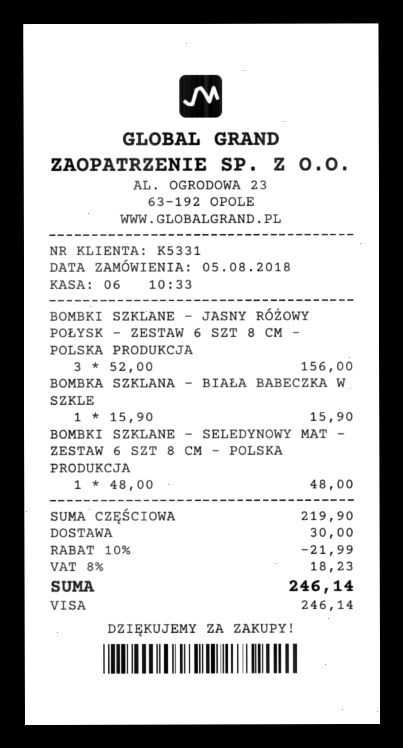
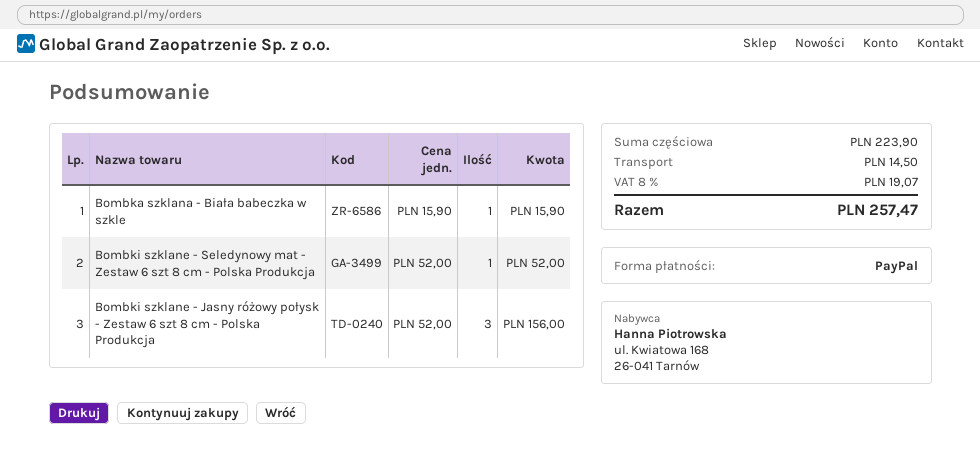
payment method: Visa -> PayPal
BOMBKI SZKLANE - SELEDYNOWY MAT - ZESTAW 6 SZT 8 CM - POLSKA PRODUKCJA: 1 x 48.00 = 48.00 -> 1 x 52.00 = 52.00
subtotal: 219.90 -> 223.90
discount: 10% = 21.99 -> none
shipping: 30.00 -> 14.50
tax: 8% = 18.23 -> 8% = 19.07
total: 246.14 -> 257.47

